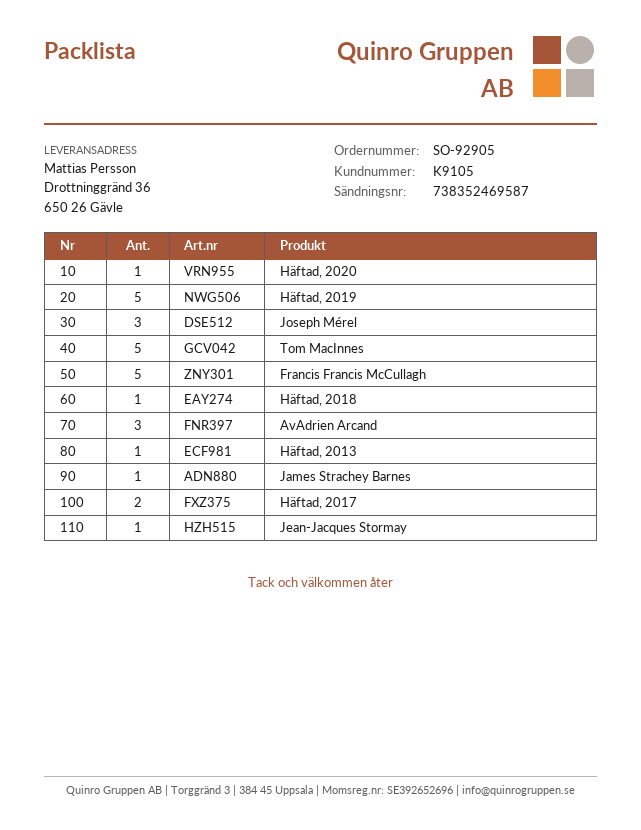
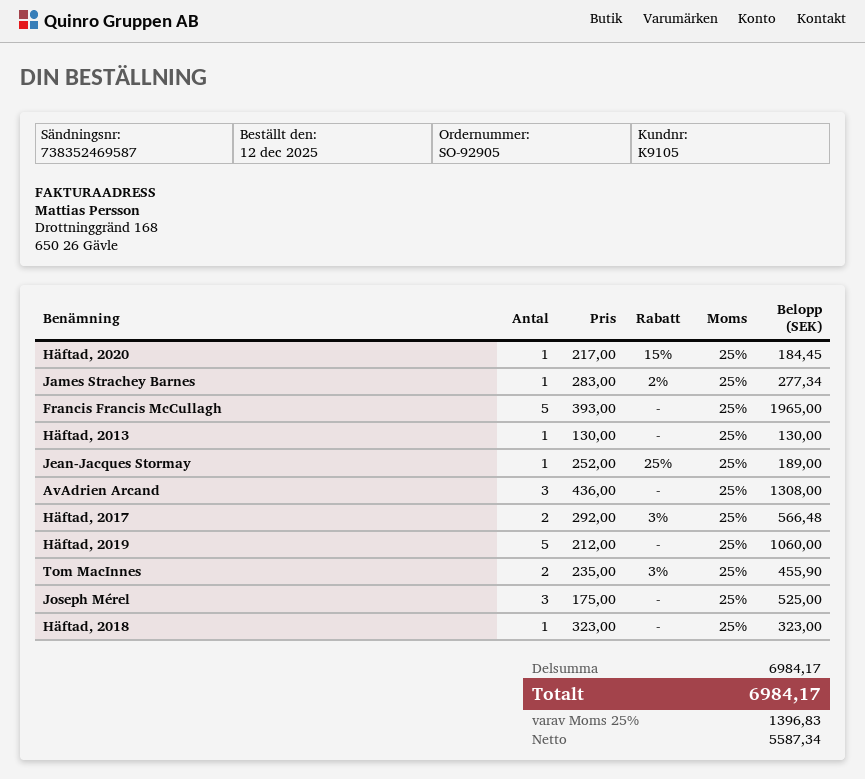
Tom MacInnes: 5 -> 2

